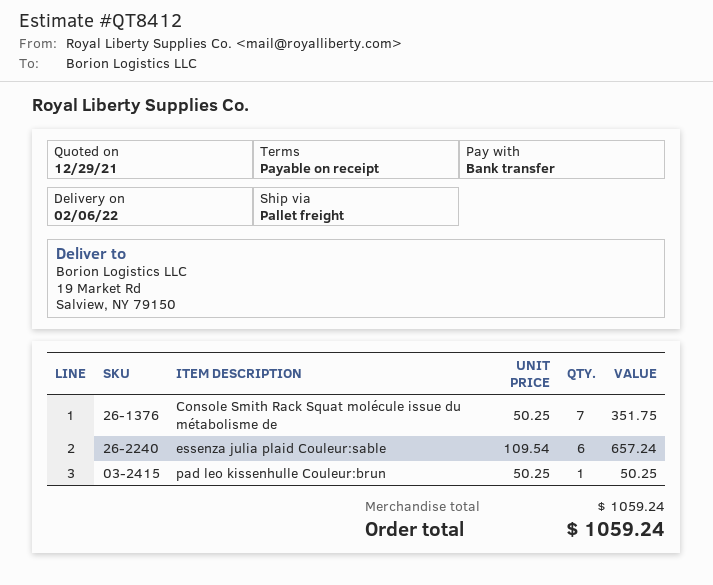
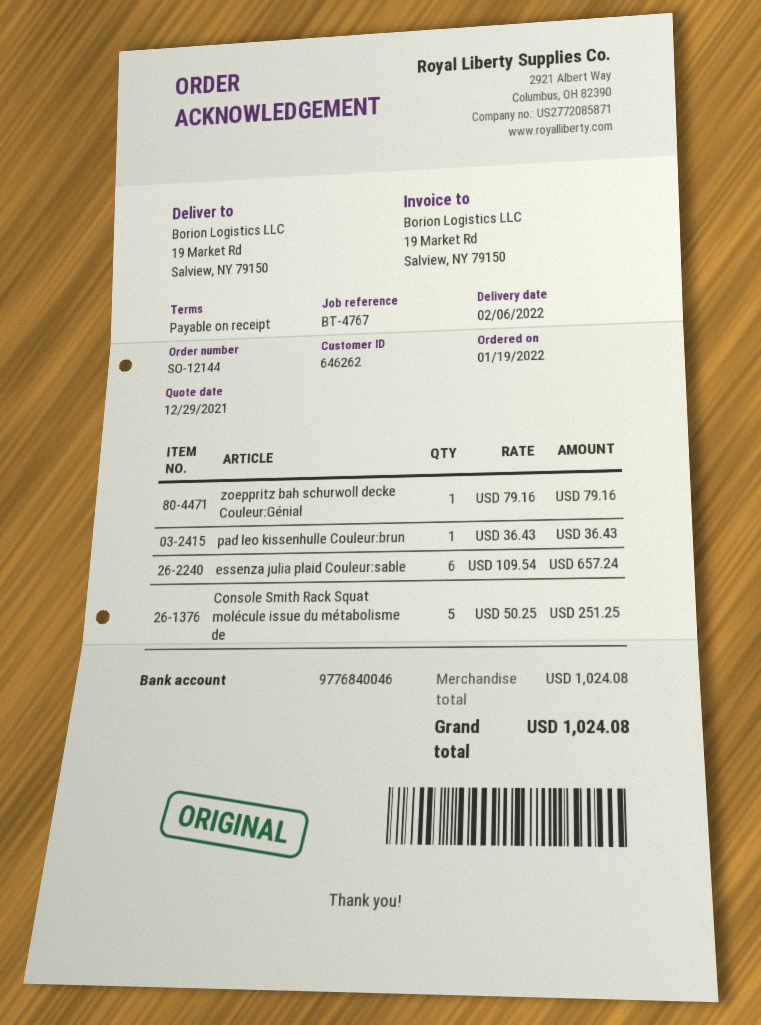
Console Smith Rack Squat molécule issue du métabolisme de: 7 x 50.25 = 351.75 -> 5 x 50.25 = 251.25
pad leo kissenhulle Couleur:brun: 1 x 50.25 = 50.25 -> 1 x 36.43 = 36.43
zoeppritz bah schurwoll decke Couleur:Génial: none -> 1 x 79.16 = 79.16
subtotal: 1059.24 -> 1024.08
total: 1059.24 -> 1024.08

